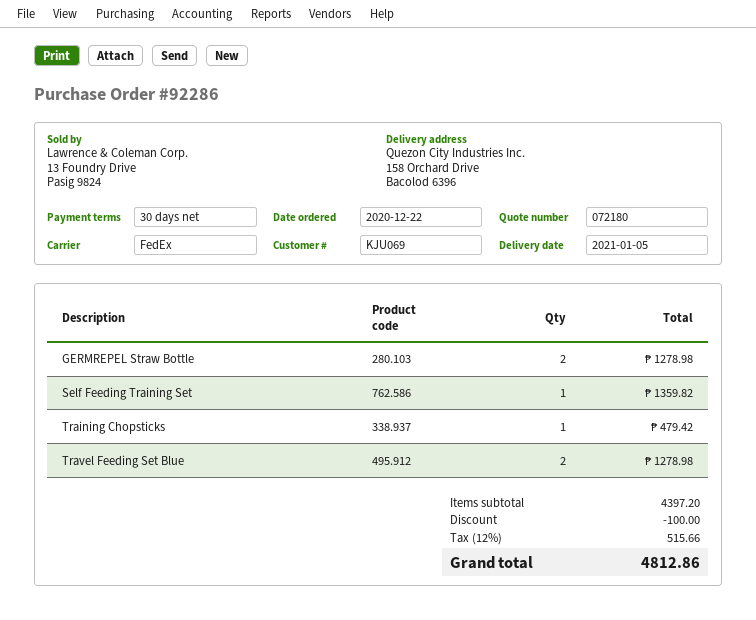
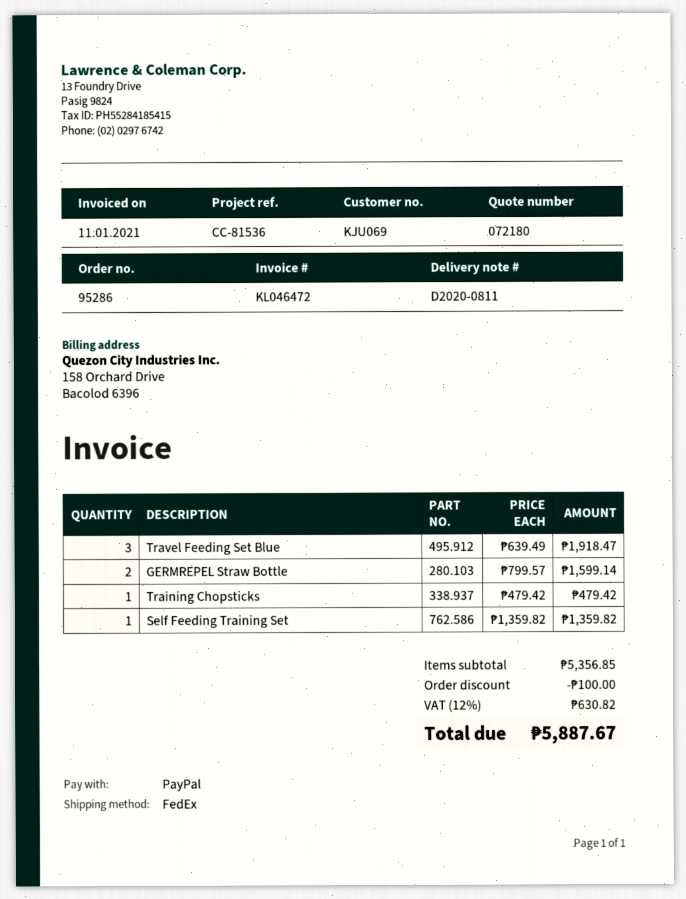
order number: 92286 -> 95286
GERMREPEL Straw Bottle: 2 for 1278.98 -> 2 for 1599.14
Travel Feeding Set Blue: 2 for 1278.98 -> 3 for 1918.47
subtotal: 4397.20 -> 5356.85
tax: 12% = 515.66 -> 12% = 630.82
total: 4812.86 -> 5887.67

